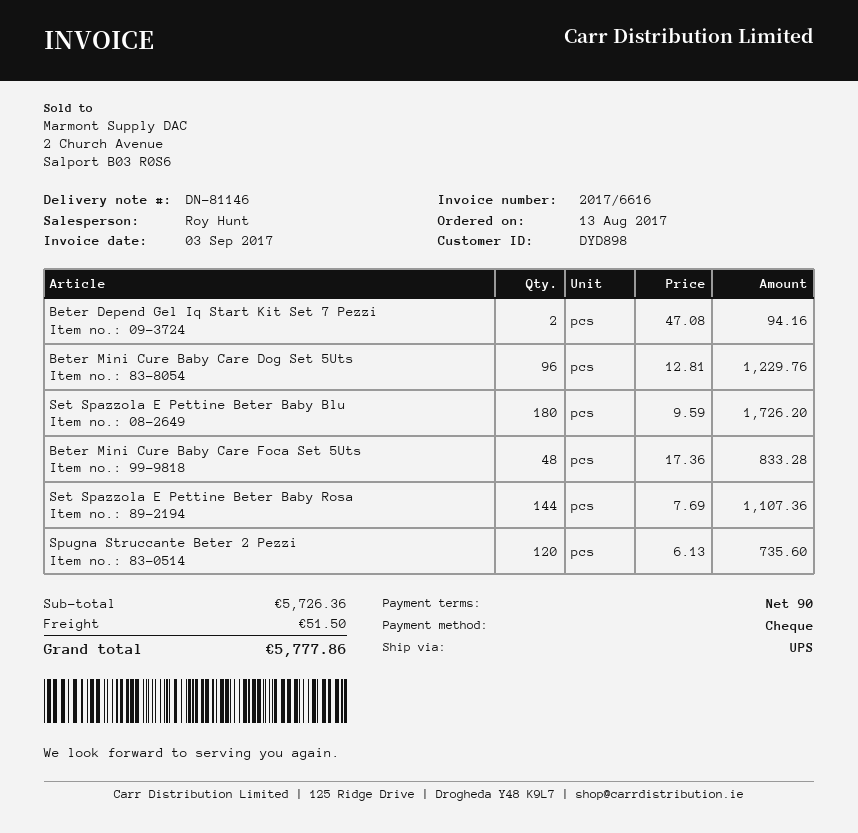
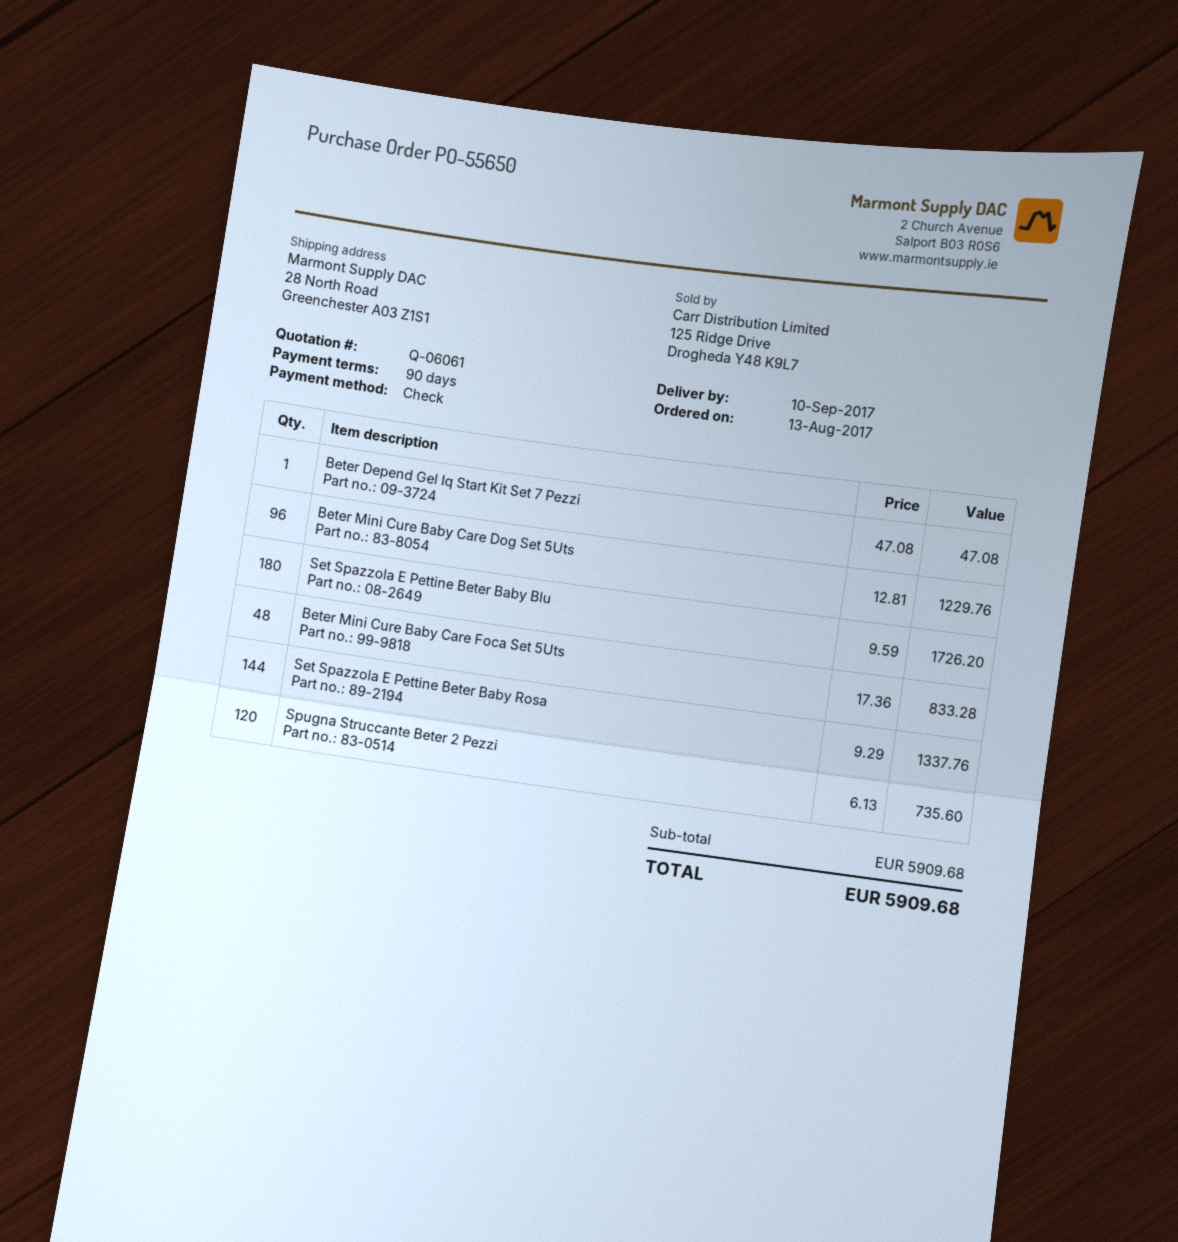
Beter Depend Gel Iq Start Kit Set 7 Pezzi: 2 x 47.08 = 94.16 -> 1 x 47.08 = 47.08
Set Spazzola E Pettine Beter Baby Rosa: 144 x 7.69 = 1107.36 -> 144 x 9.29 = 1337.76
subtotal: 5726.36 -> 5909.68
shipping: 51.50 -> none
total: 5777.86 -> 5909.68

